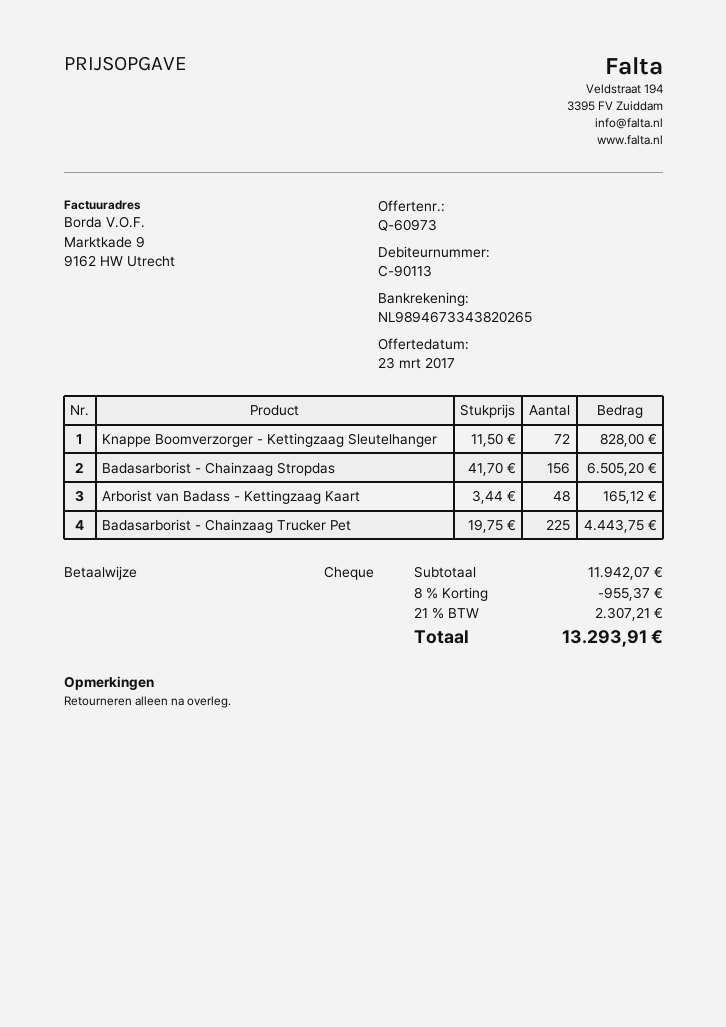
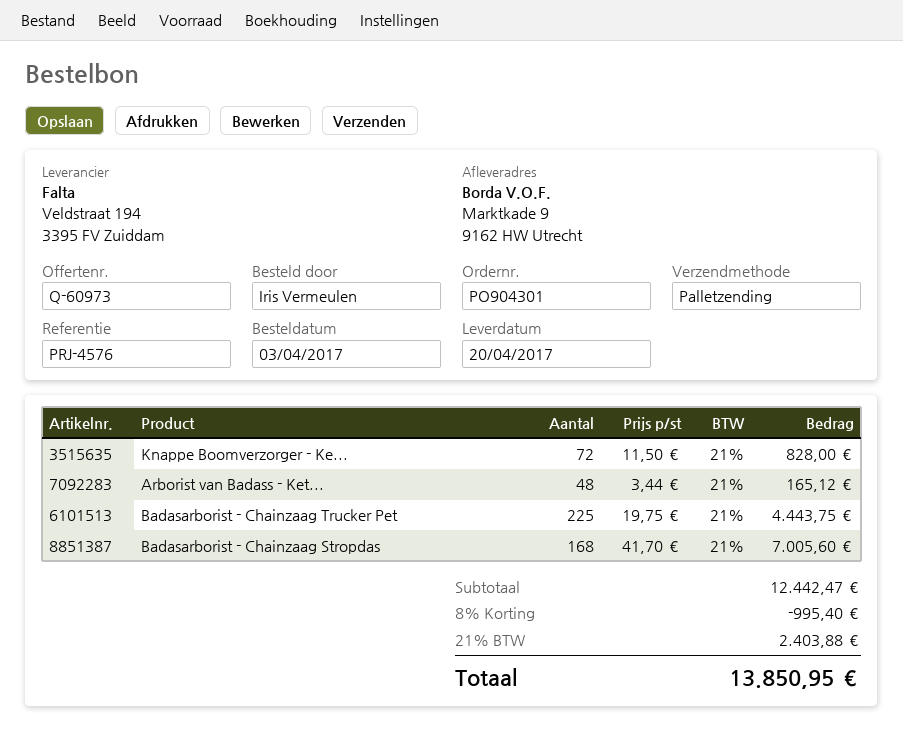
Badasarborist - Chainzaag Stropdas: 156 x 41.70 = 6505.20 -> 168 x 41.70 = 7005.60
subtotal: 11942.07 -> 12442.47
discount: 8% = 955.37 -> 8% = 995.40
tax: 21% = 2307.21 -> 21% = 2403.88
total: 13293.91 -> 13850.95

